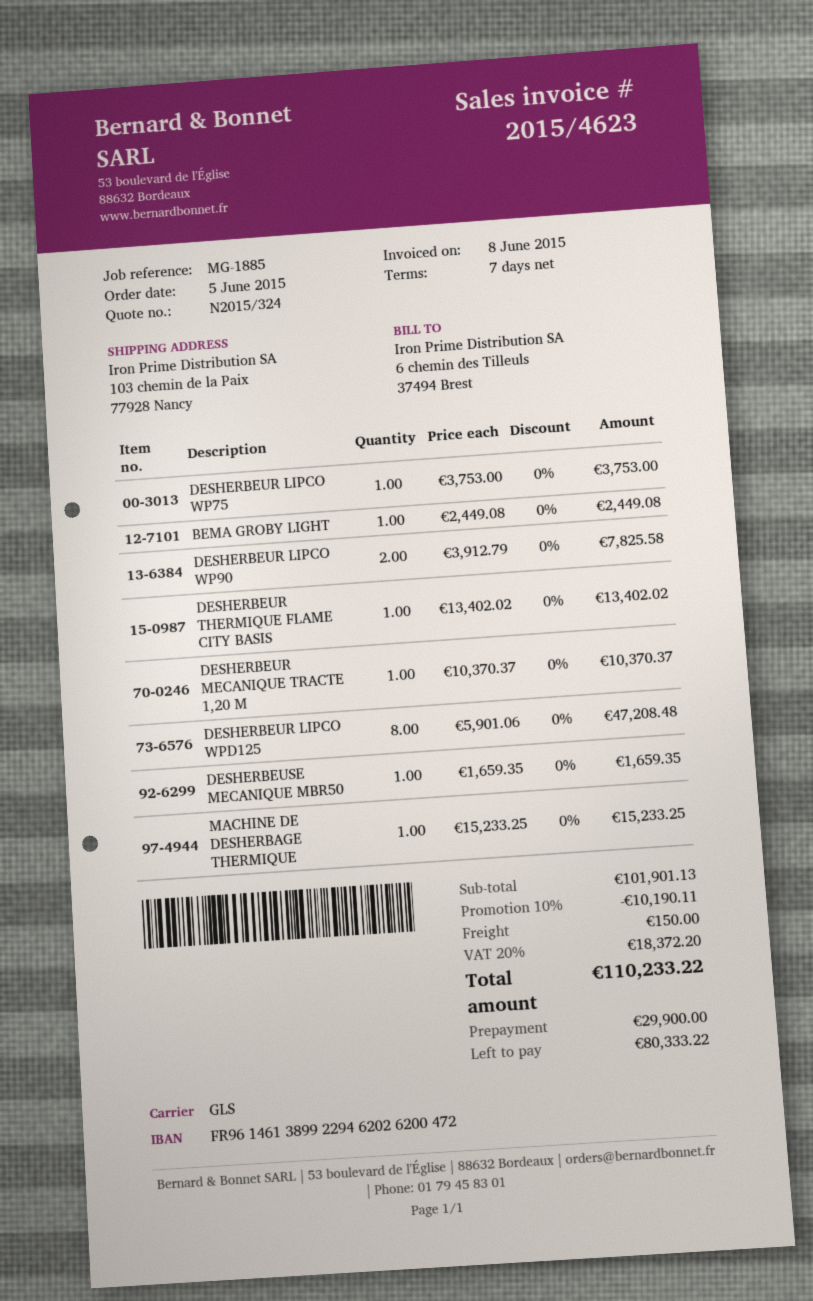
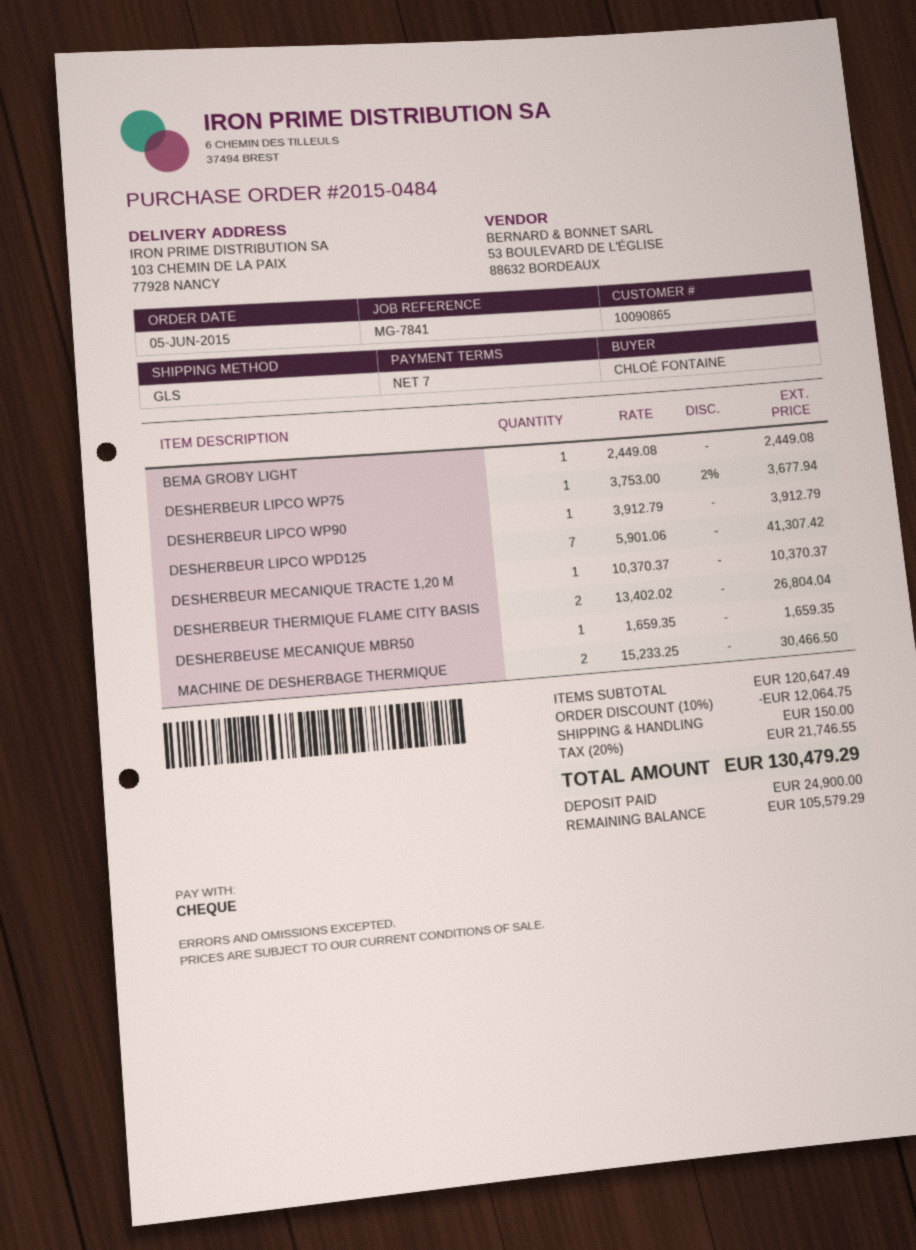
reference: MG-1885 -> MG-7841
DESHERBEUR LIPCO WP75: 1 x 3753.00 = 3753.00 -> 1 x 3753.00 - 2% = 3677.94
DESHERBEUR LIPCO WP90: 2 x 3912.79 = 7825.58 -> 1 x 3912.79 = 3912.79
DESHERBEUR THERMIQUE FLAME CITY BASIS: 1 x 13402.02 = 13402.02 -> 2 x 13402.02 = 26804.04
DESHERBEUR LIPCO WPD125: 8 x 5901.06 = 47208.48 -> 7 x 5901.06 = 41307.42
MACHINE DE DESHERBAGE THERMIQUE: 1 x 15233.25 = 15233.25 -> 2 x 15233.25 = 30466.50
subtotal: 101901.13 -> 120647.49
discount: 10% = 10190.11 -> 10% = 12064.75
tax: 20% = 18372.20 -> 20% = 21746.55
total: 110233.22 -> 130479.29
deposit: 29900.00 -> 24900.00
balance: 80333.22 -> 105579.29

